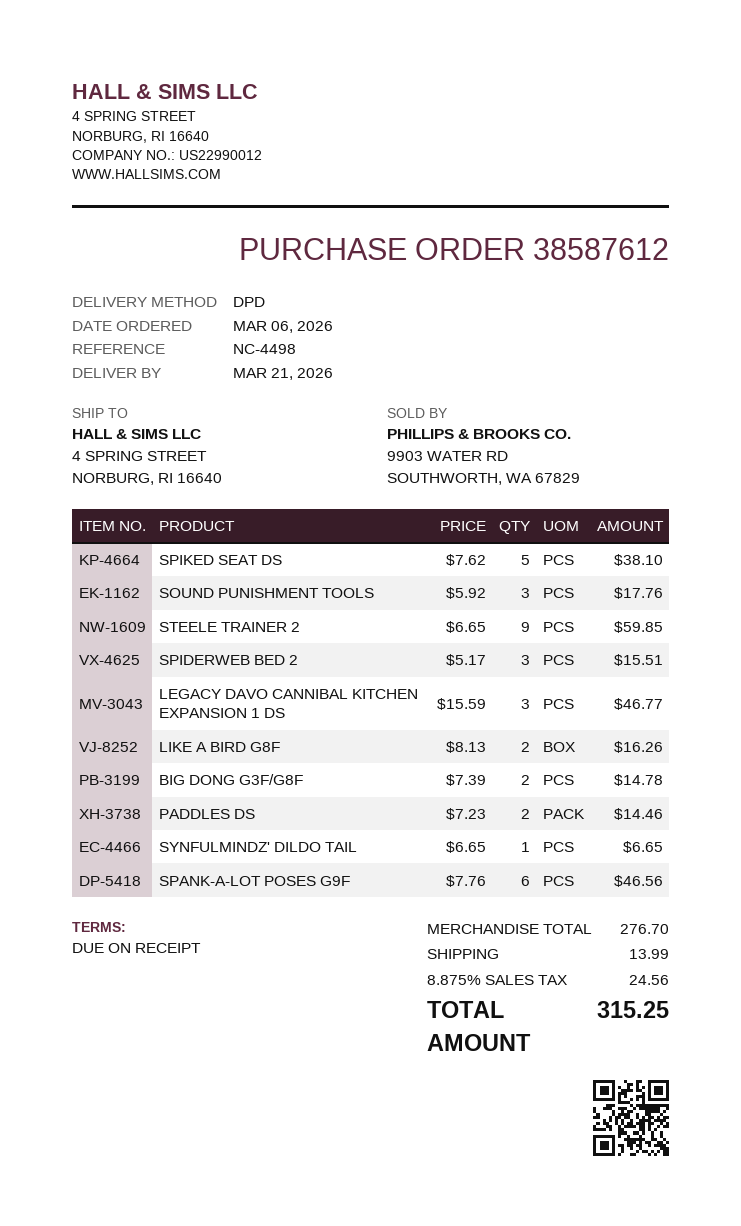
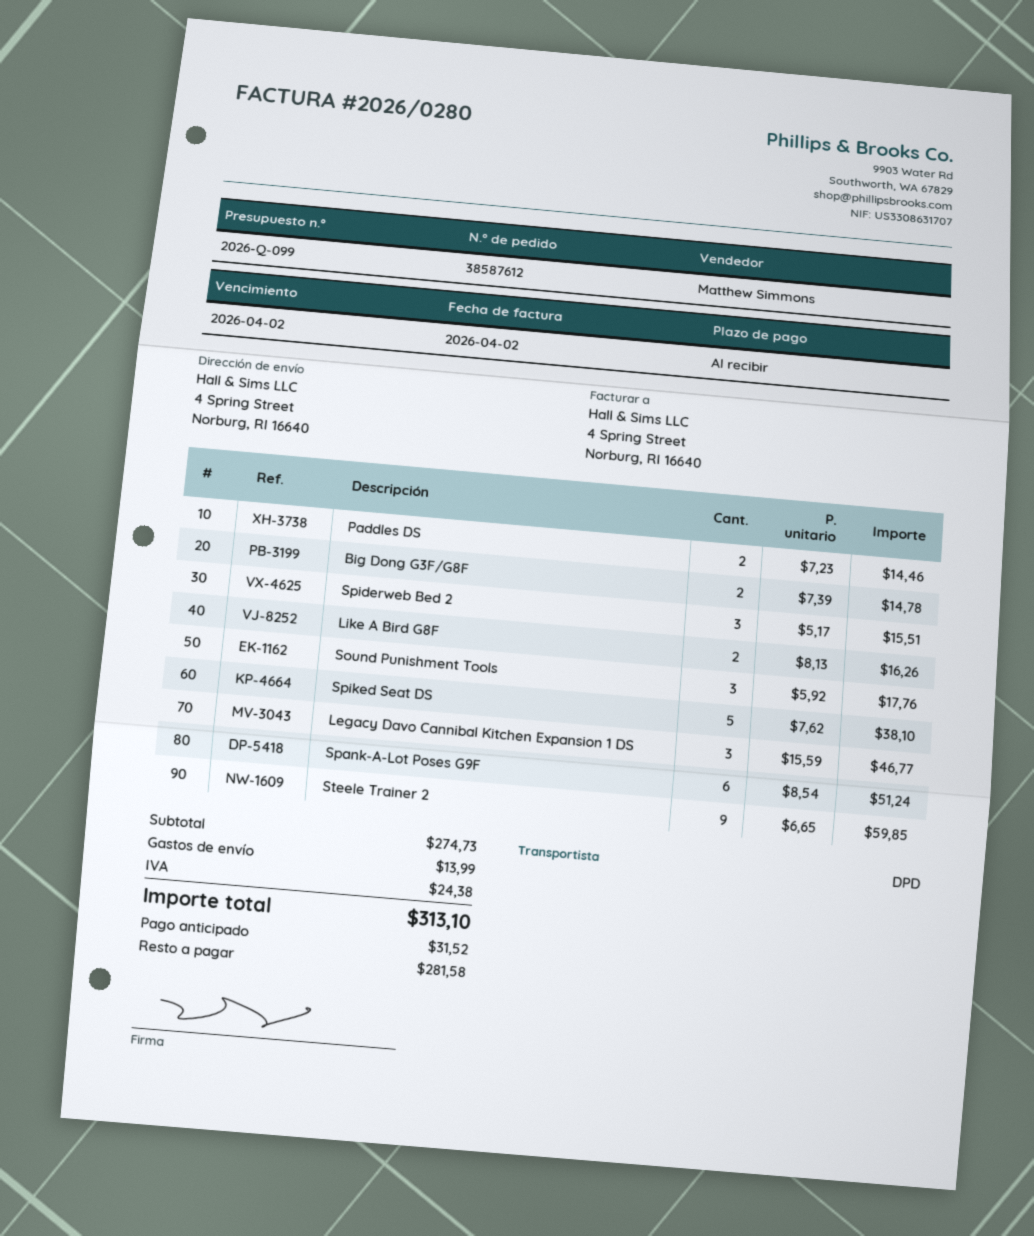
SYNFULMINDZ' DILDO TAIL: 1 x 6.65 = 6.65 -> none
SPANK-A-LOT POSES G9F: 6 x 7.76 = 46.56 -> 6 x 8.54 = 51.24
subtotal: 276.70 -> 274.73
tax: 24.56 -> 24.38
total: 315.25 -> 313.10

